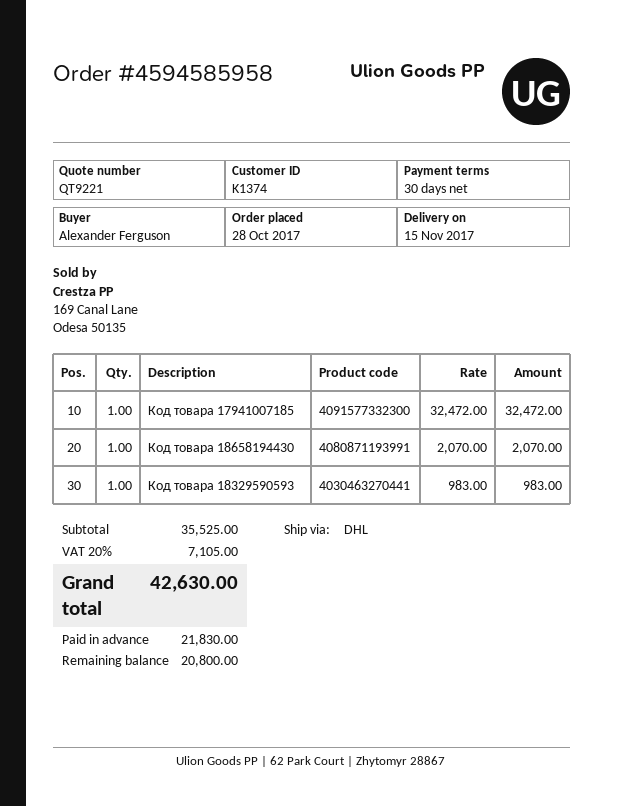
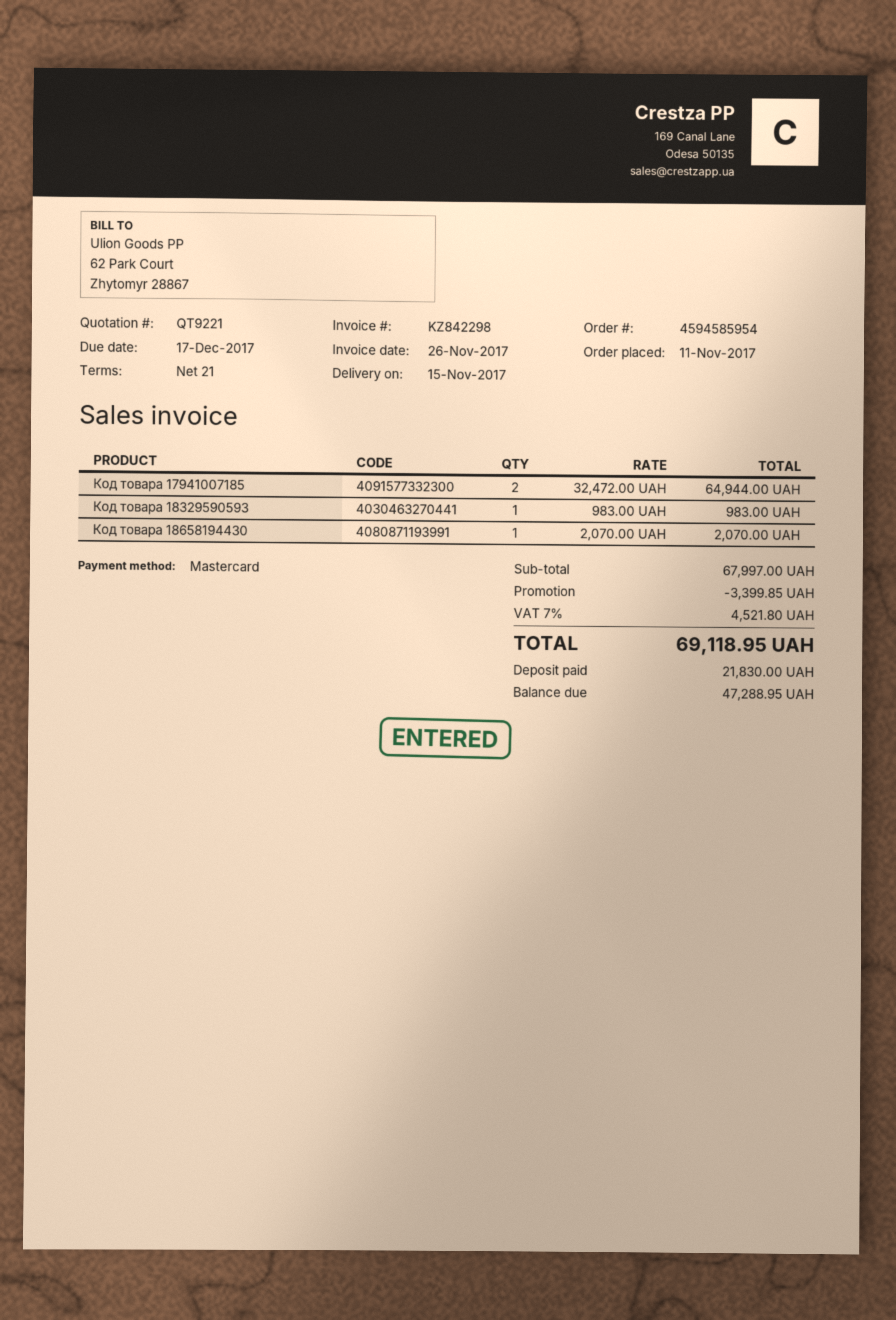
order number: 4594585958 -> 4594585954
order date: 2017-10-28 -> 2017-11-11
payment terms: 30 days -> 21 days
Код товара 17941007185: 1 x 32472.00 = 32472.00 -> 2 x 32472.00 = 64944.00
subtotal: 35525.00 -> 67997.00
discount: none -> 3399.85
tax: 20% = 7105.00 -> 7% = 4521.80
total: 42630.00 -> 69118.95
balance: 20800.00 -> 47288.95

